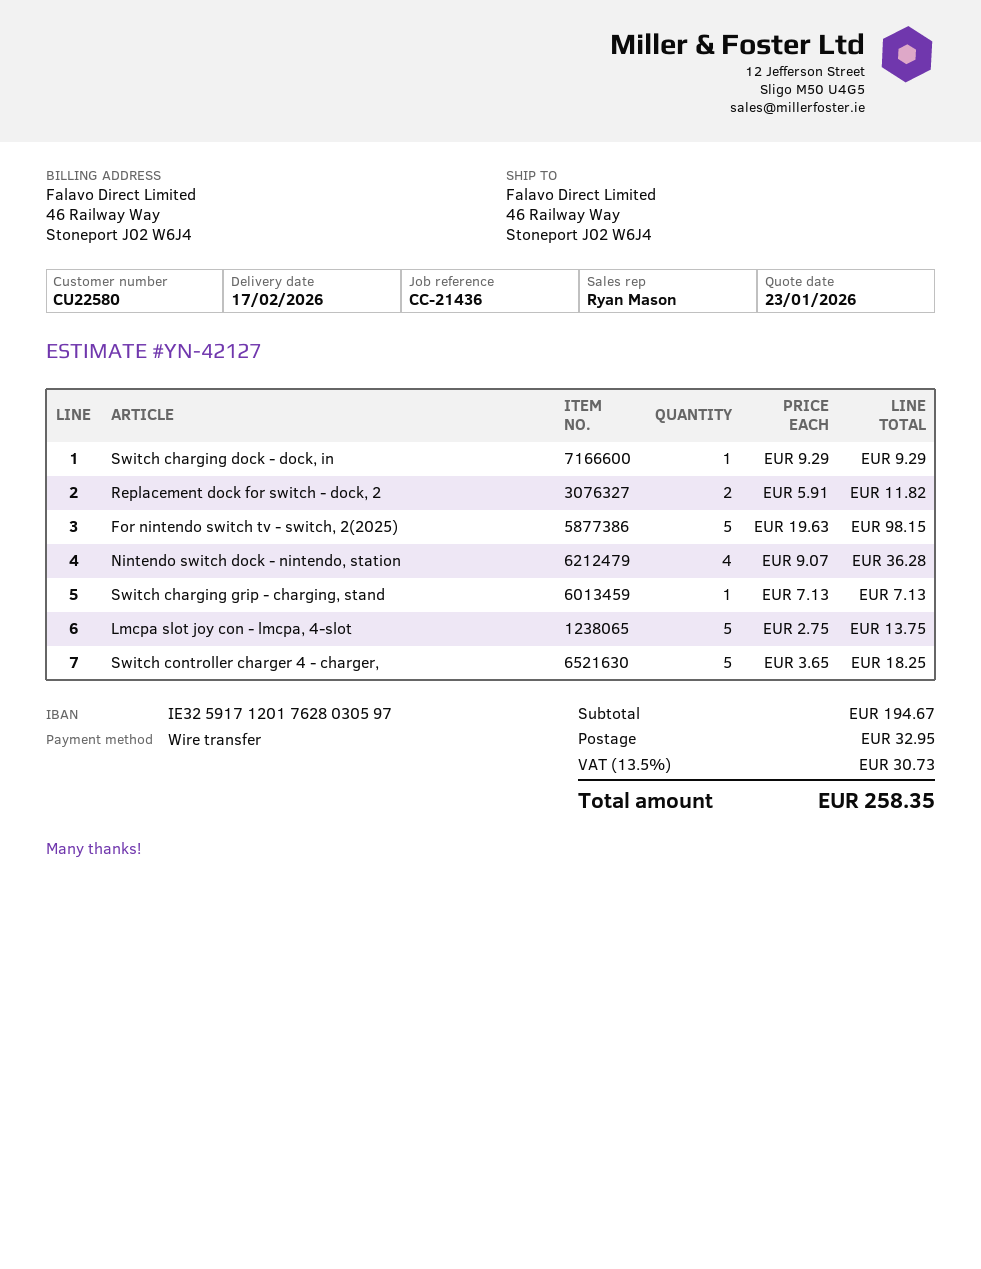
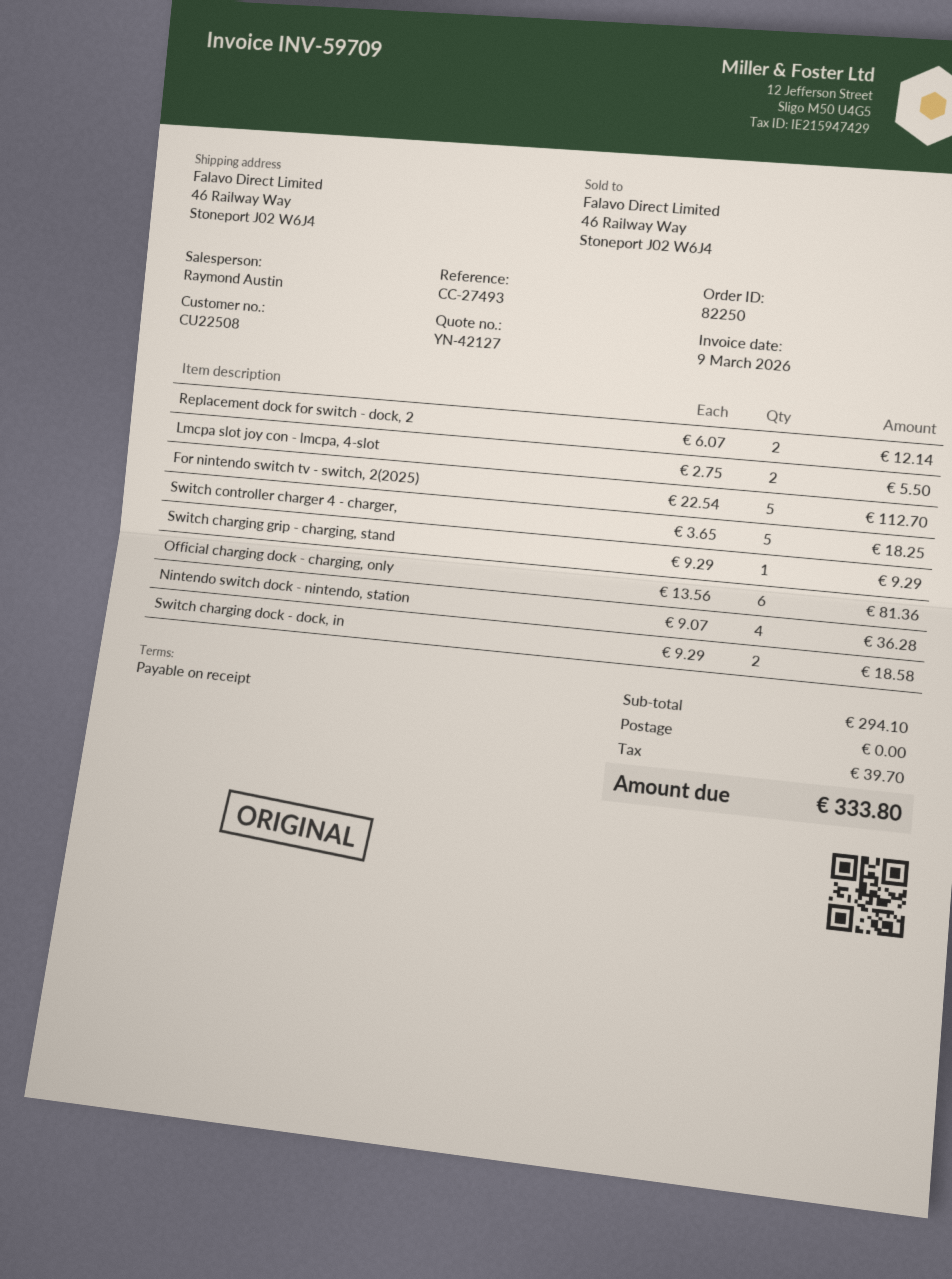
customer number: CU22580 -> CU22508
reference: CC-21436 -> CC-27493
sales rep: Ryan Mason -> Raymond Austin
Switch charging dock - dock, in: 1 x 9.29 = 9.29 -> 2 x 9.29 = 18.58
Replacement dock for switch - dock, 2: 2 x 5.91 = 11.82 -> 2 x 6.07 = 12.14
For nintendo switch tv - switch, 2(2025): 5 x 19.63 = 98.15 -> 5 x 22.54 = 112.70
Switch charging grip - charging, stand: 1 x 7.13 = 7.13 -> 1 x 9.29 = 9.29
Lmcpa slot joy con - lmcpa, 4-slot: 5 x 2.75 = 13.75 -> 2 x 2.75 = 5.50
Official charging dock - charging, only: none -> 6 x 13.56 = 81.36
subtotal: 194.67 -> 294.10
shipping: 32.95 -> 0.00
tax: 30.73 -> 39.70
total: 258.35 -> 333.80

